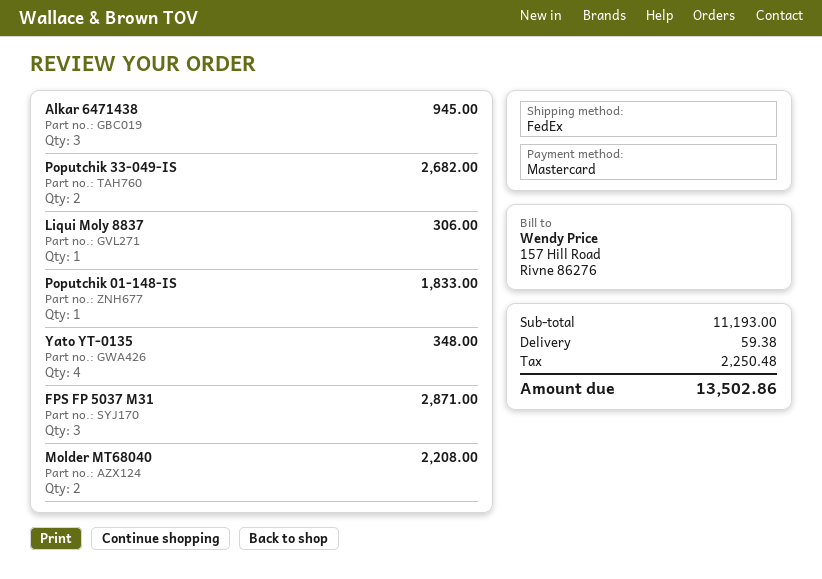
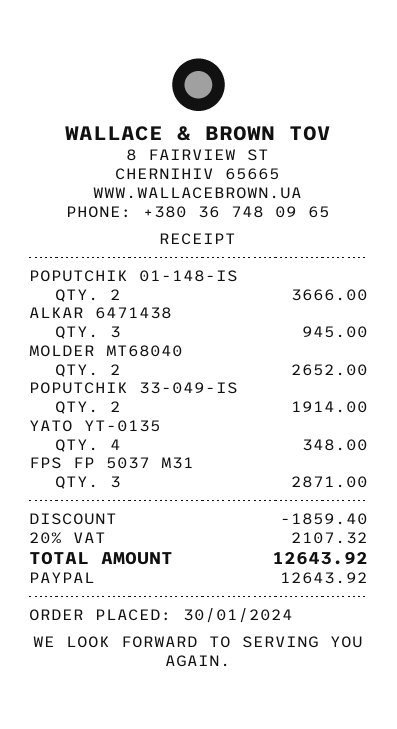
payment method: Mastercard -> PayPal
Poputchik 33-049-IS: 2 for 2682.00 -> 2 for 1914.00
Liqui Moly 8837: 1 for 306.00 -> none
Poputchik 01-148-IS: 1 for 1833.00 -> 2 for 3666.00
Molder MT68040: 2 for 2208.00 -> 2 for 2652.00
discount: none -> 1859.40
shipping: 59.38 -> none
tax: 2250.48 -> 2107.32
total: 13502.86 -> 12643.92

